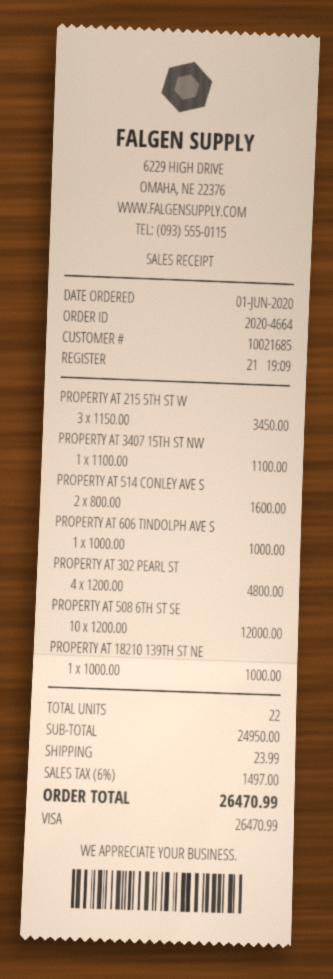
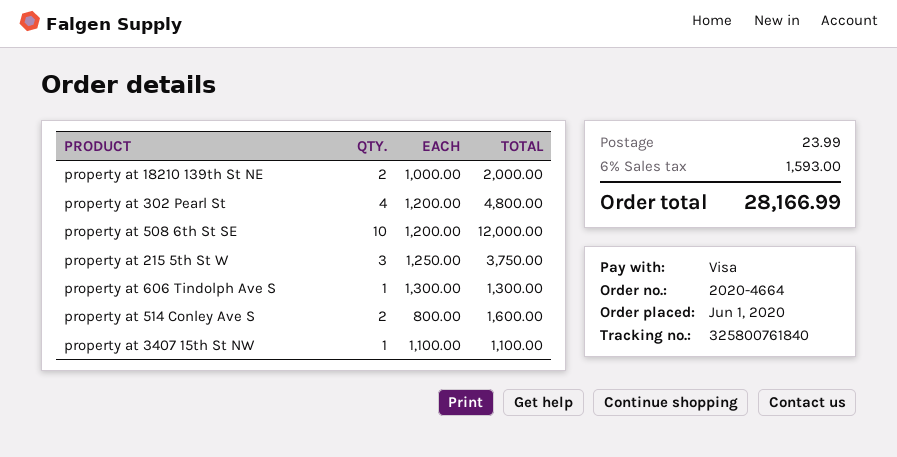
PROPERTY AT 215 5TH ST W: 3 x 1150.00 = 3450.00 -> 3 x 1250.00 = 3750.00
PROPERTY AT 606 TINDOLPH AVE S: 1 x 1000.00 = 1000.00 -> 1 x 1300.00 = 1300.00
PROPERTY AT 18210 139TH ST NE: 1 x 1000.00 = 1000.00 -> 2 x 1000.00 = 2000.00
tax: 6% = 1497.00 -> 6% = 1593.00
total: 26470.99 -> 28166.99

